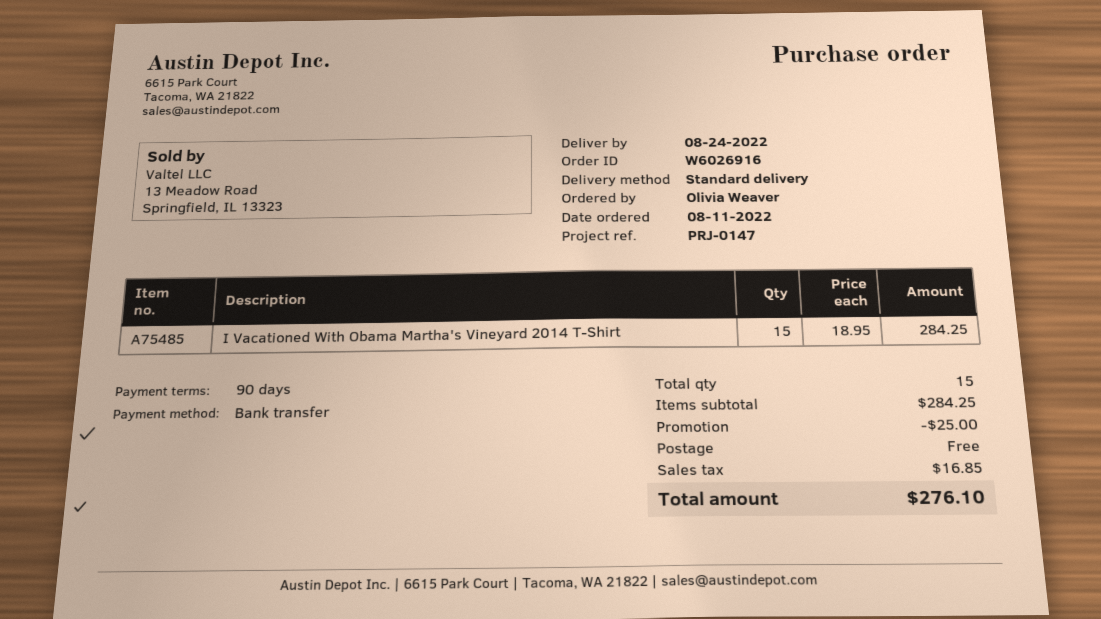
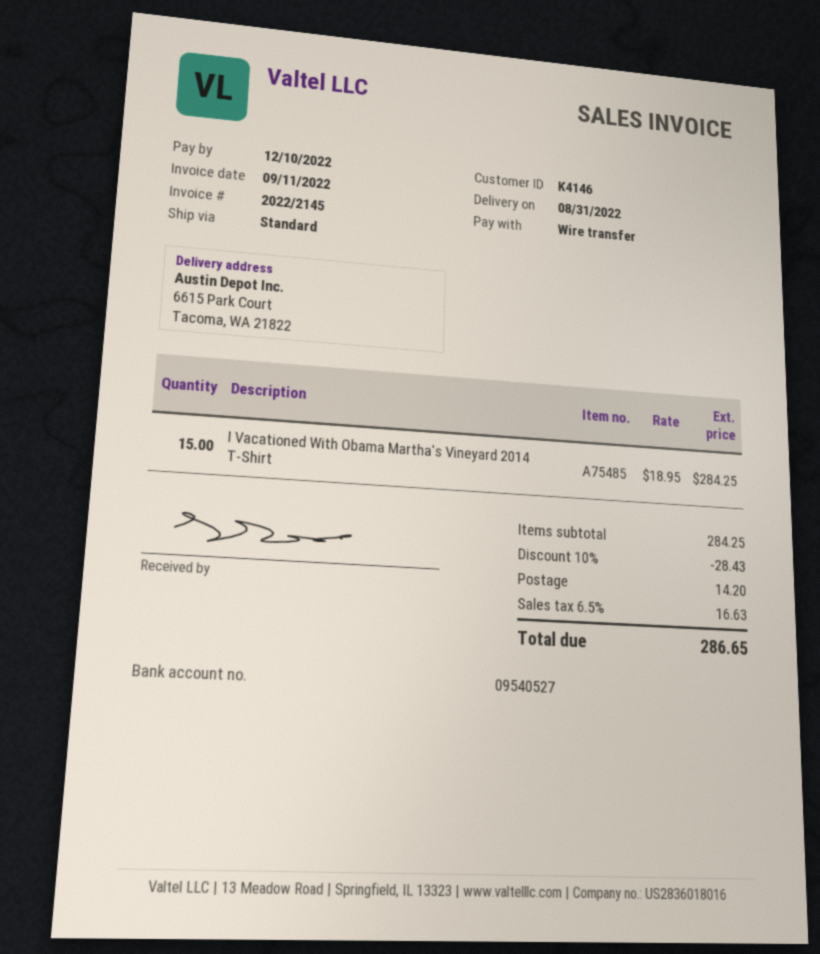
delivery date: 2022-08-24 -> 2022-08-31
discount: 25.00 -> 28.43
shipping: 0.00 -> 14.20
tax: 16.85 -> 16.63
total: 276.10 -> 286.65

